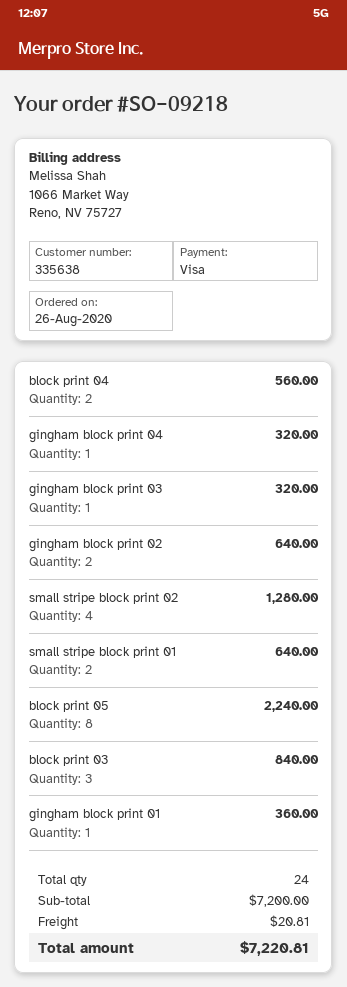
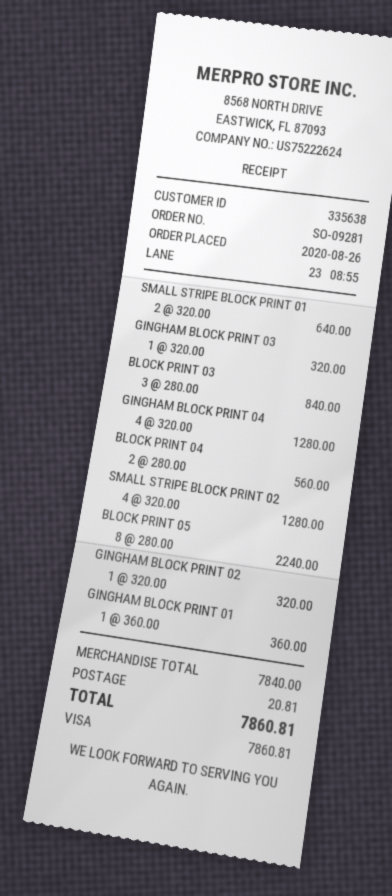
order number: SO-09218 -> SO-09281
gingham block print 04: 1 for 320.00 -> 4 for 1280.00
gingham block print 02: 2 for 640.00 -> 1 for 320.00
subtotal: 7200.00 -> 7840.00
total: 7220.81 -> 7860.81

